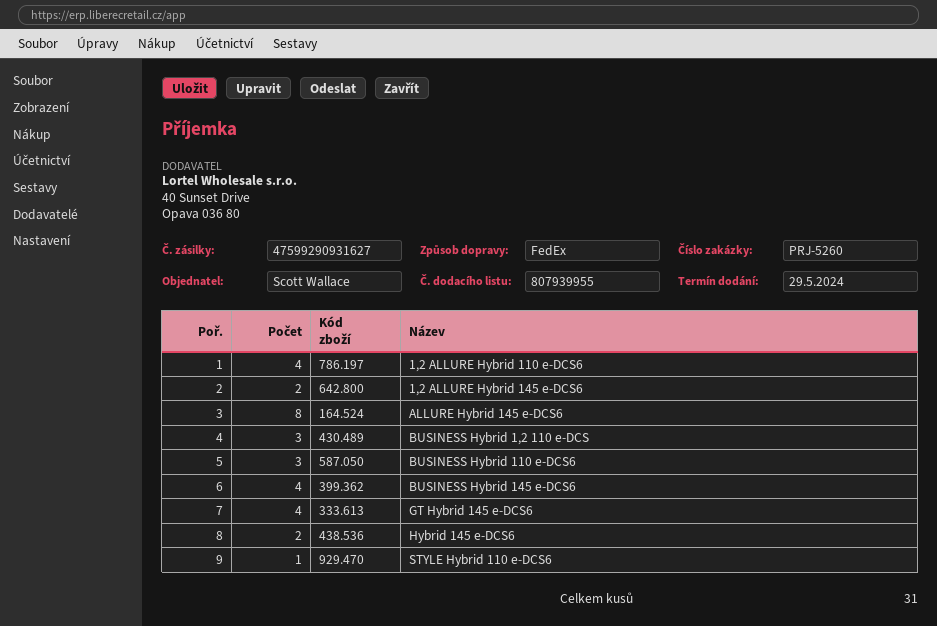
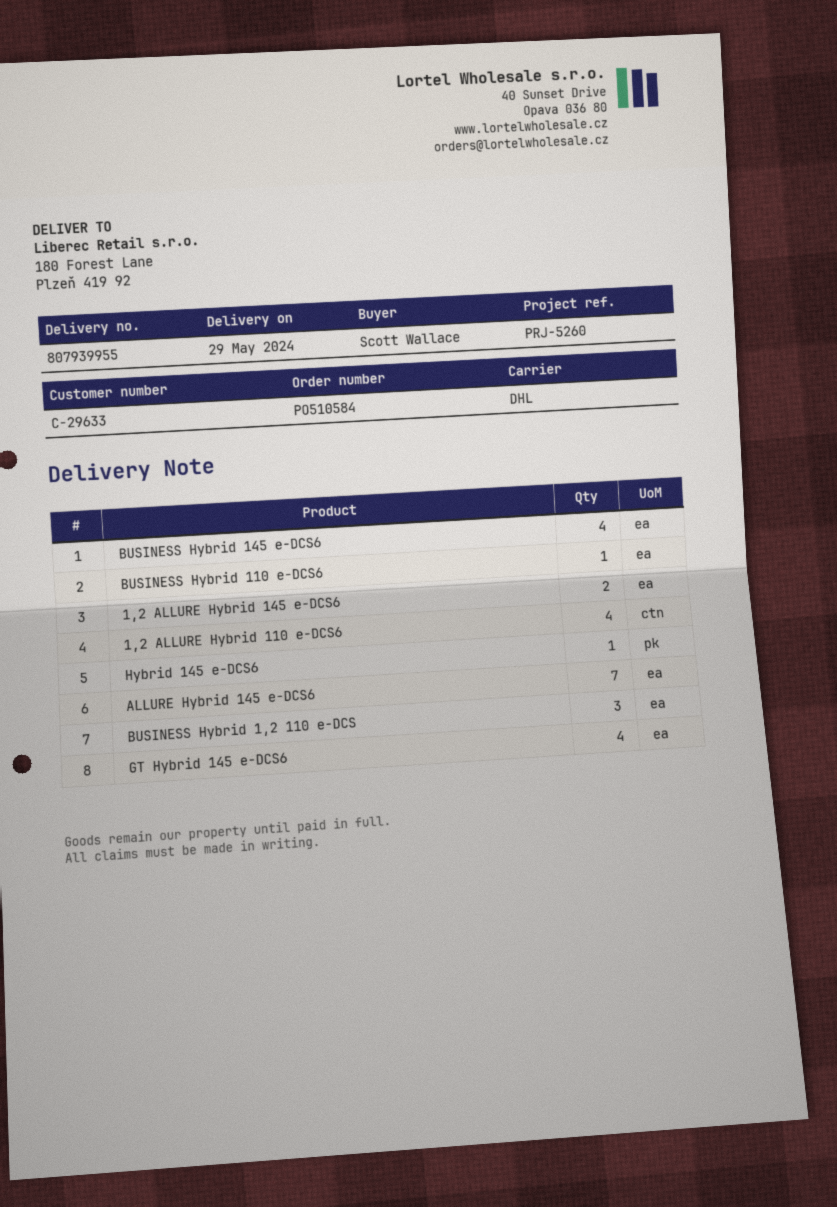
shipping method: FedEx -> DHL
ALLURE Hybrid 145 e-DCS6: 8 -> 7
BUSINESS Hybrid 110 e-DCS6: 3 -> 1
Hybrid 145 e-DCS6: 2 -> 1
STYLE Hybrid 110 e-DCS6: 1 -> none

